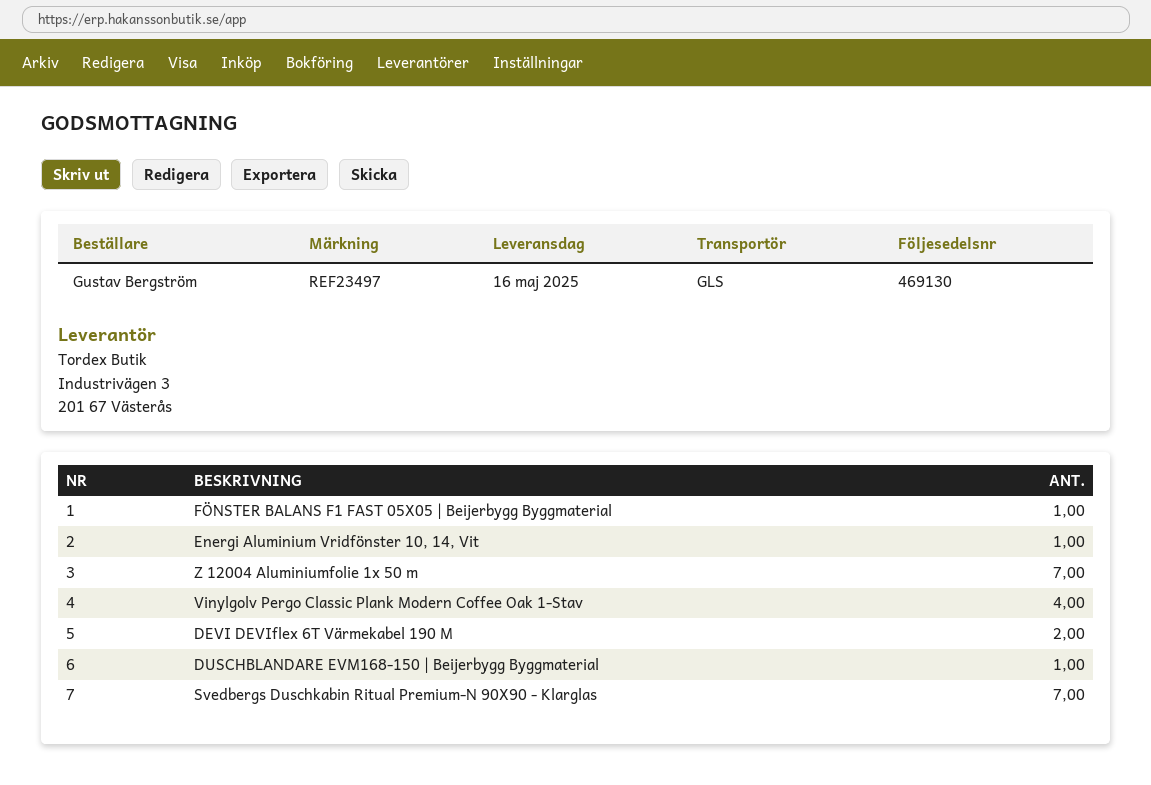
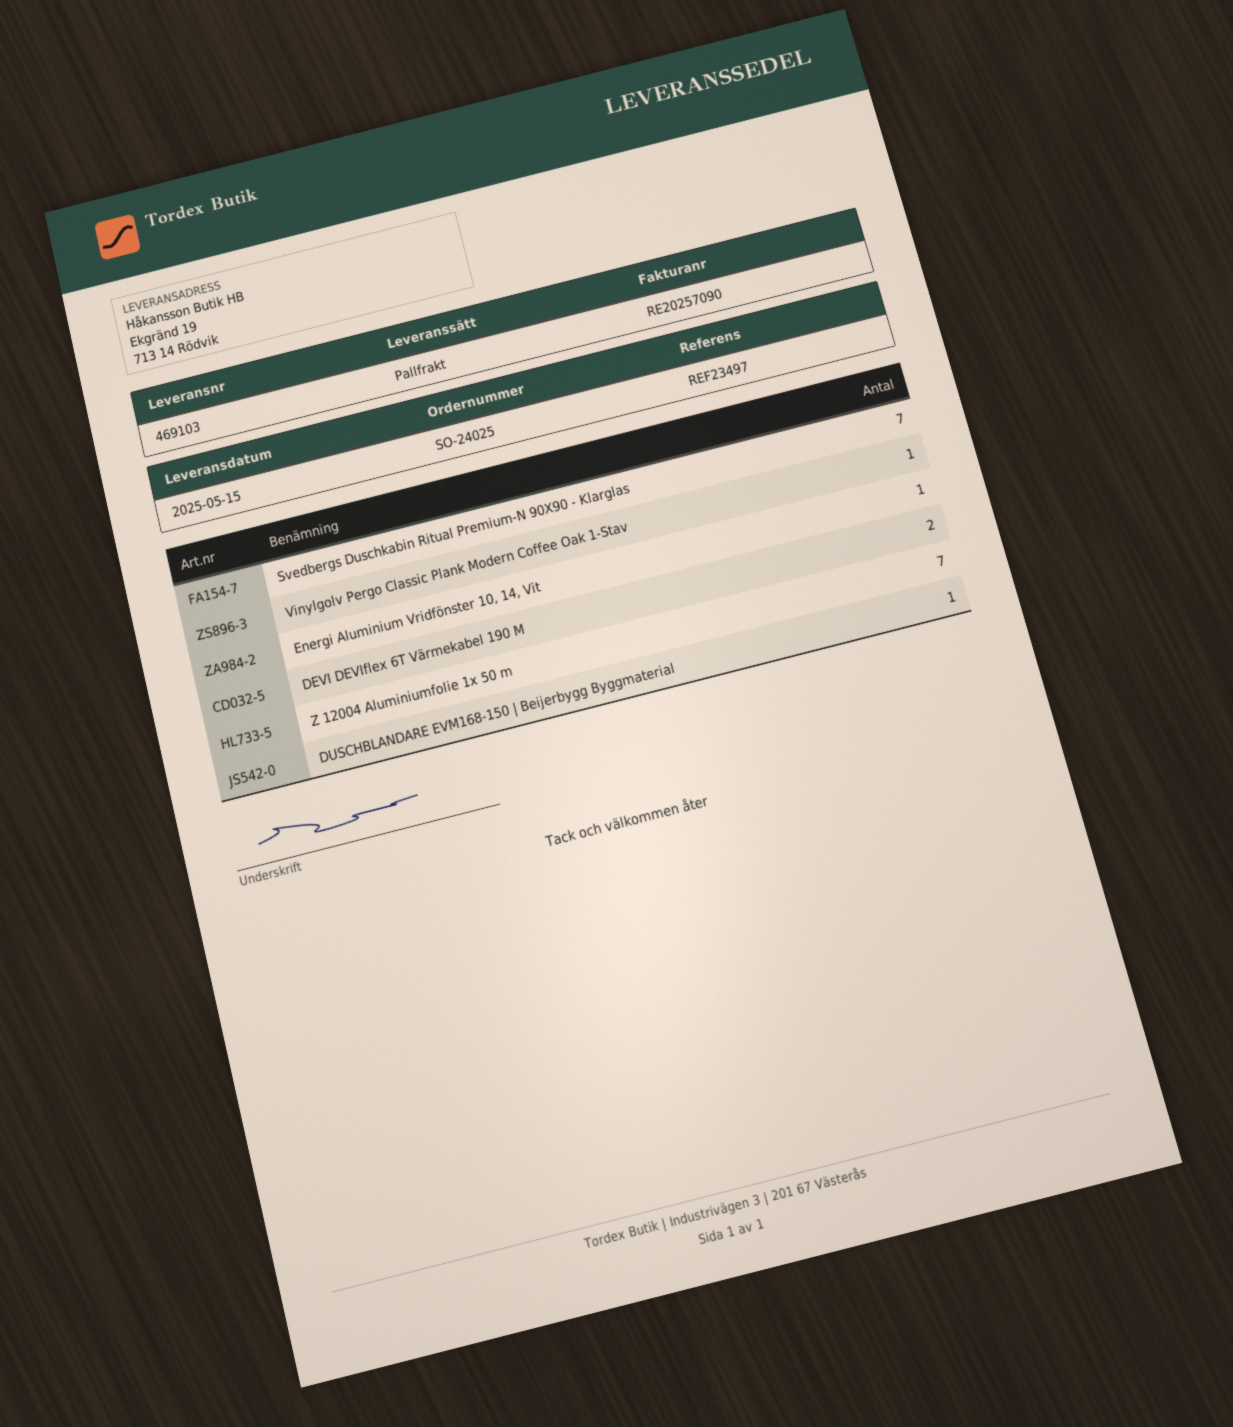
delivery note number: 469130 -> 469103
delivery date: 2025-05-16 -> 2025-05-15
shipping method: GLS -> pallet freight
FÖNSTER BALANS F1 FAST 05X05 | Beijerbygg Byggmaterial: 1 -> none
Vinylgolv Pergo Classic Plank Modern Coffee Oak 1-Stav: 4 -> 1

